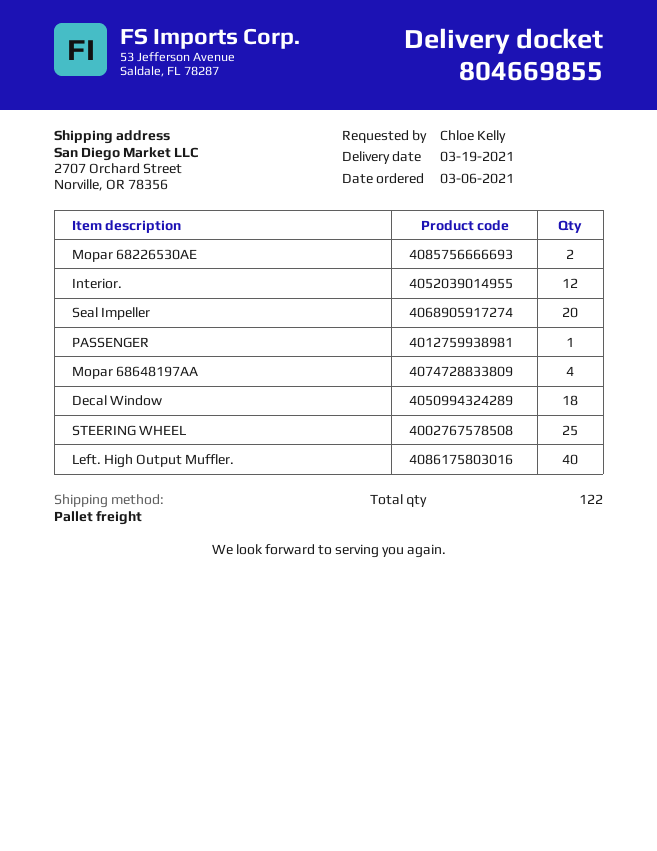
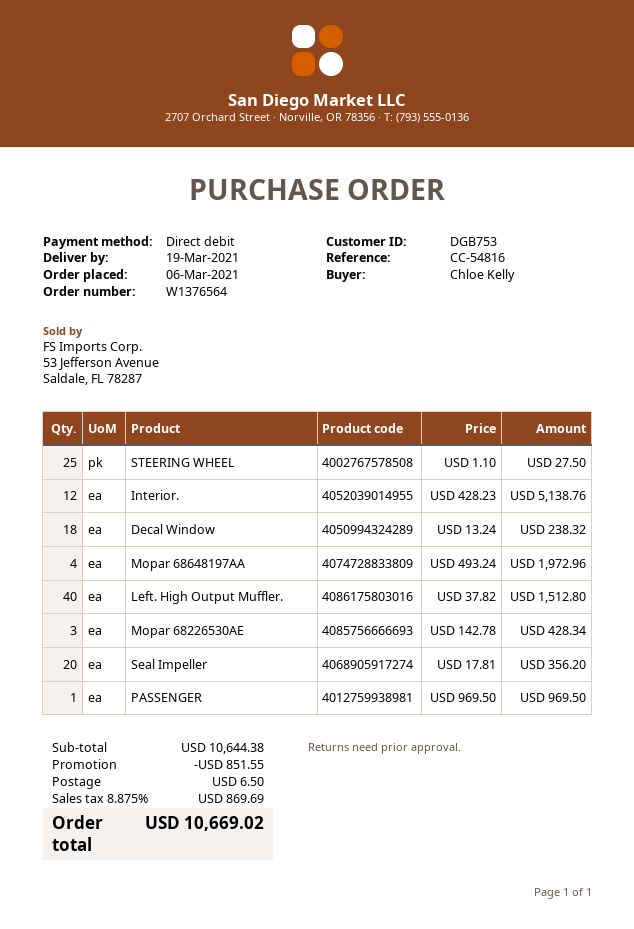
Mopar 68226530AE: 2 -> 3

